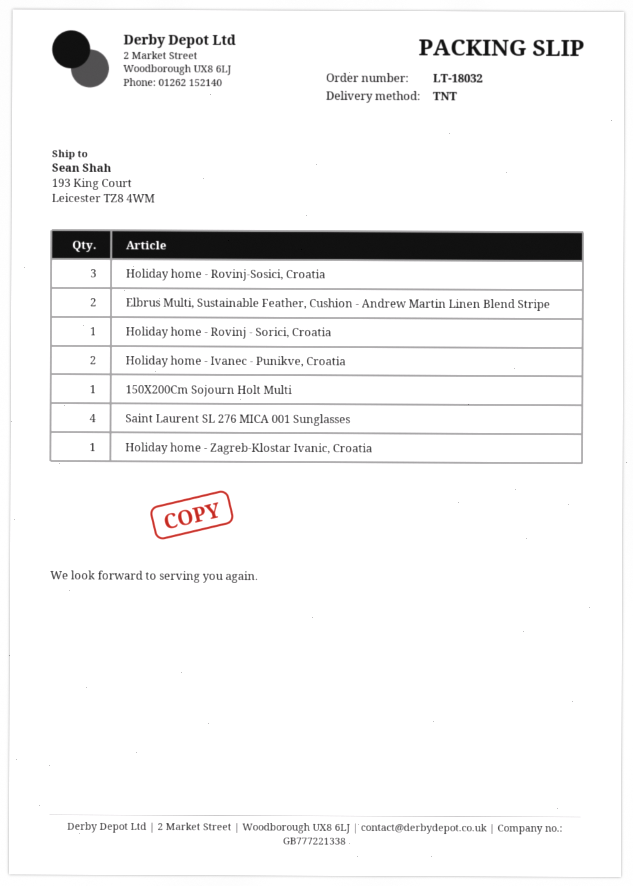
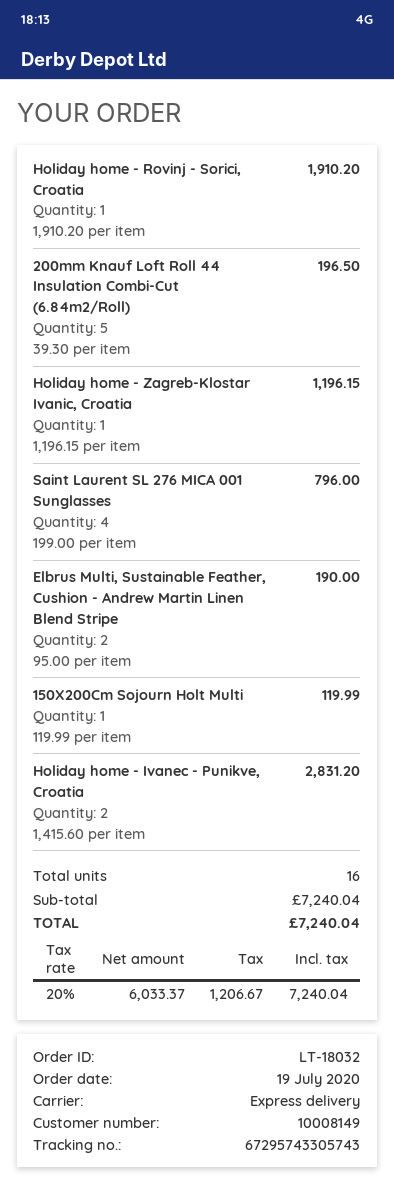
shipping method: TNT -> express
Holiday home - Rovinj-Sosici, Croatia: 3 -> none
200mm Knauf Loft Roll 44 Insulation Combi-Cut (6.84m2/Roll): none -> 5

